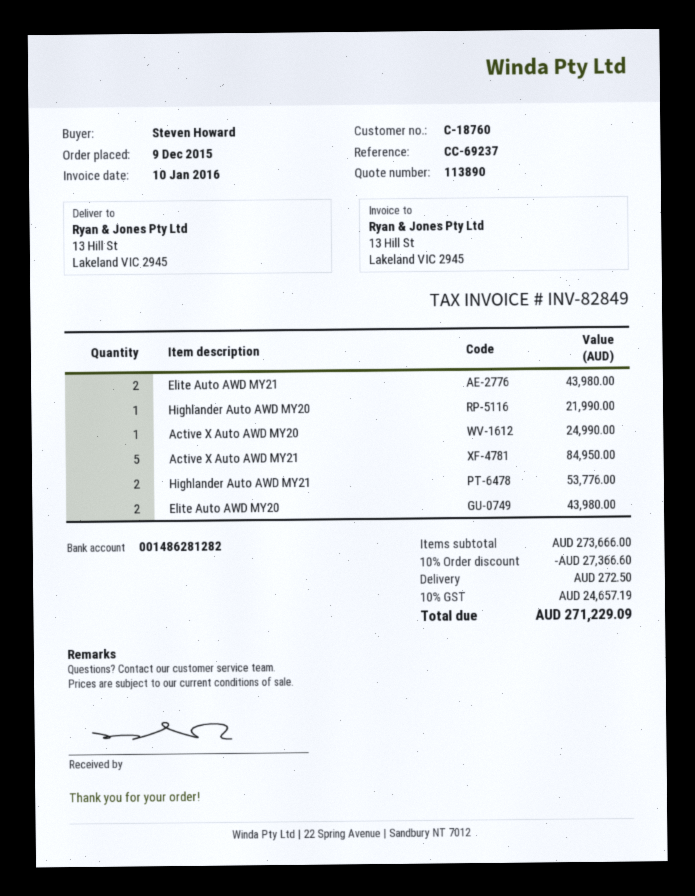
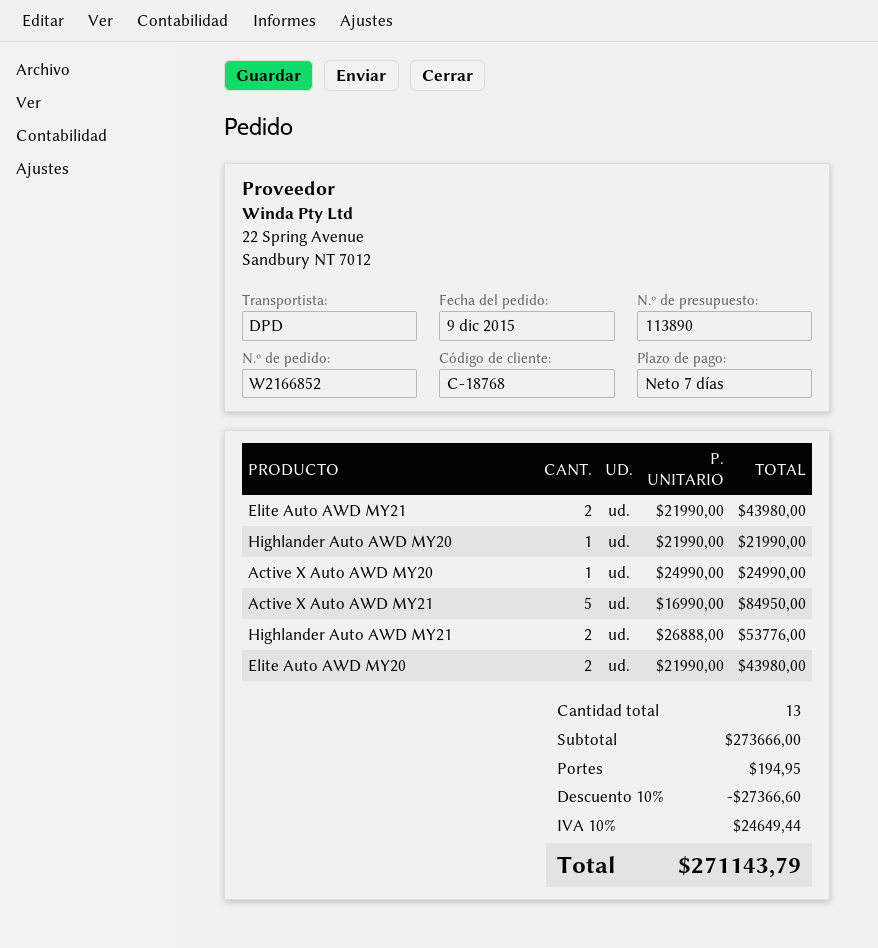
customer number: C-18760 -> C-18768
shipping: 272.50 -> 194.95
tax: 10% = 24657.19 -> 10% = 24649.44
total: 271229.09 -> 271143.79

